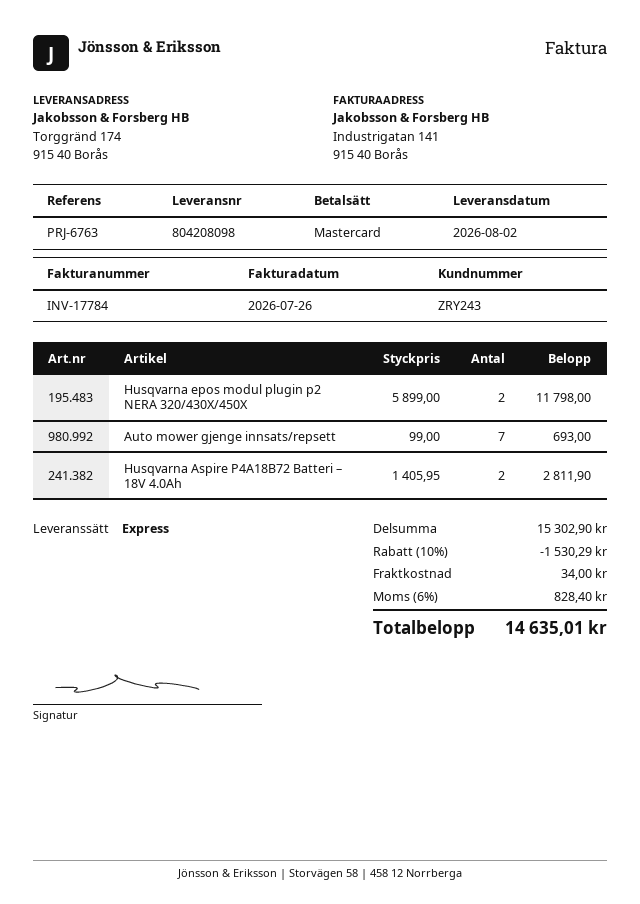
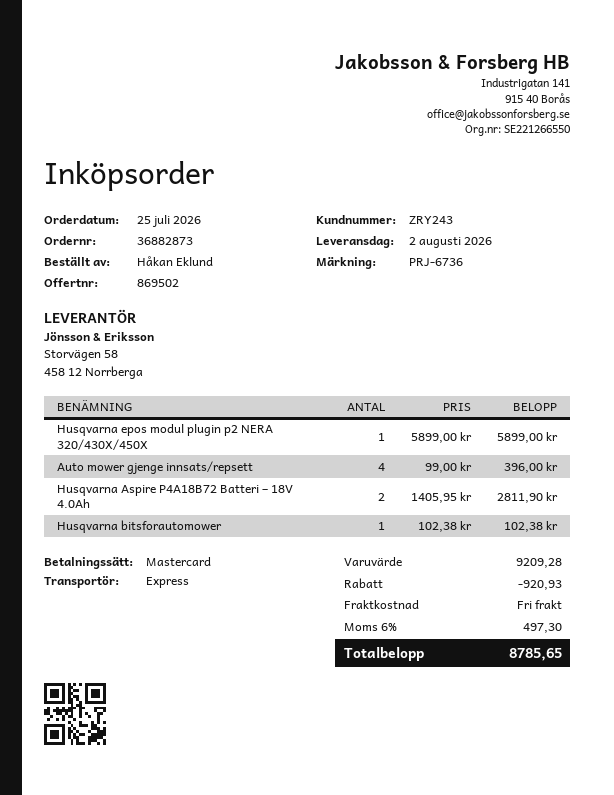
reference: PRJ-6763 -> PRJ-6736
Husqvarna epos modul plugin p2 NERA 320/430X/450X: 2 x 5899.00 = 11798.00 -> 1 x 5899.00 = 5899.00
Auto mower gjenge innsats/repsett: 7 x 99.00 = 693.00 -> 4 x 99.00 = 396.00
Husqvarna bitsforautomower: none -> 1 x 102.38 = 102.38
subtotal: 15302.90 -> 9209.28
discount: 1530.29 -> 920.93
shipping: 34.00 -> 0.00
tax: 6% = 828.40 -> 6% = 497.30
total: 14635.01 -> 8785.65

